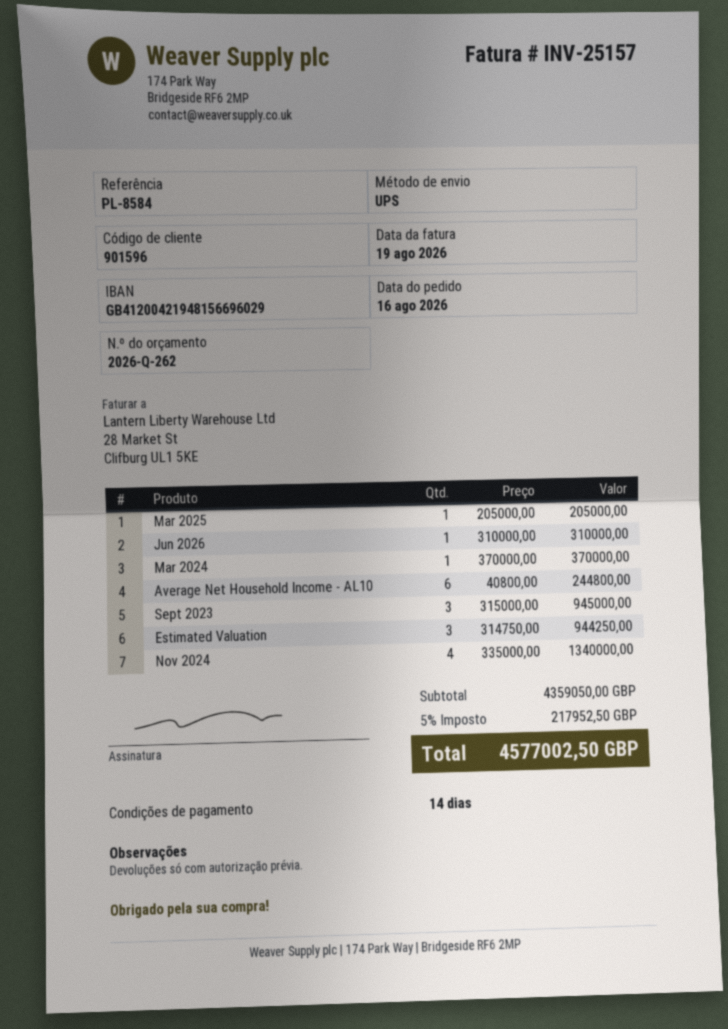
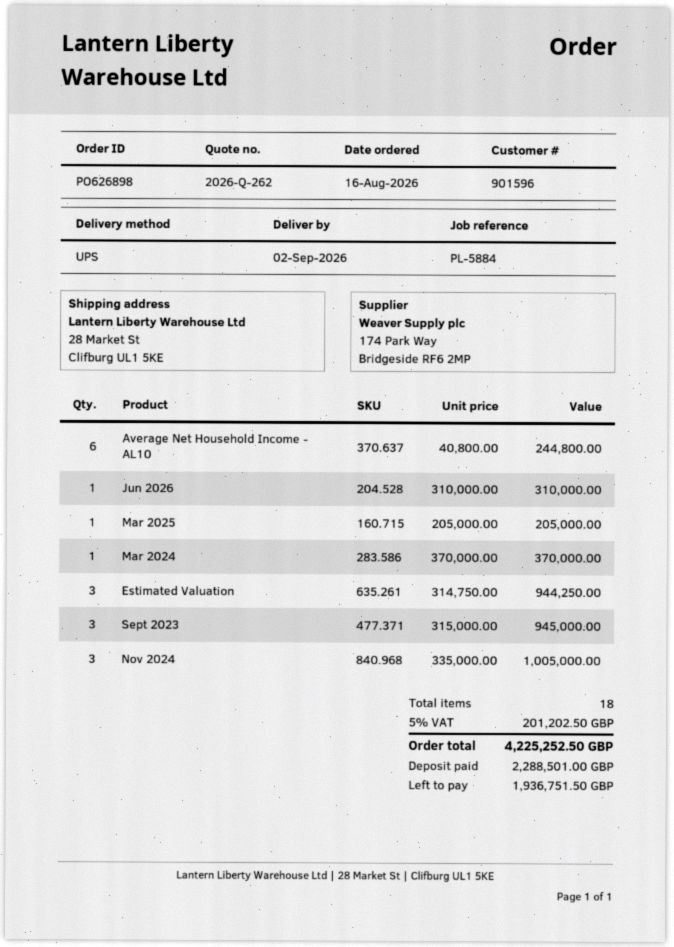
reference: PL-8584 -> PL-5884
Nov 2024: 4 x 335000.00 = 1340000.00 -> 3 x 335000.00 = 1005000.00
tax: 5% = 217952.50 -> 5% = 201202.50
total: 4577002.50 -> 4225252.50

